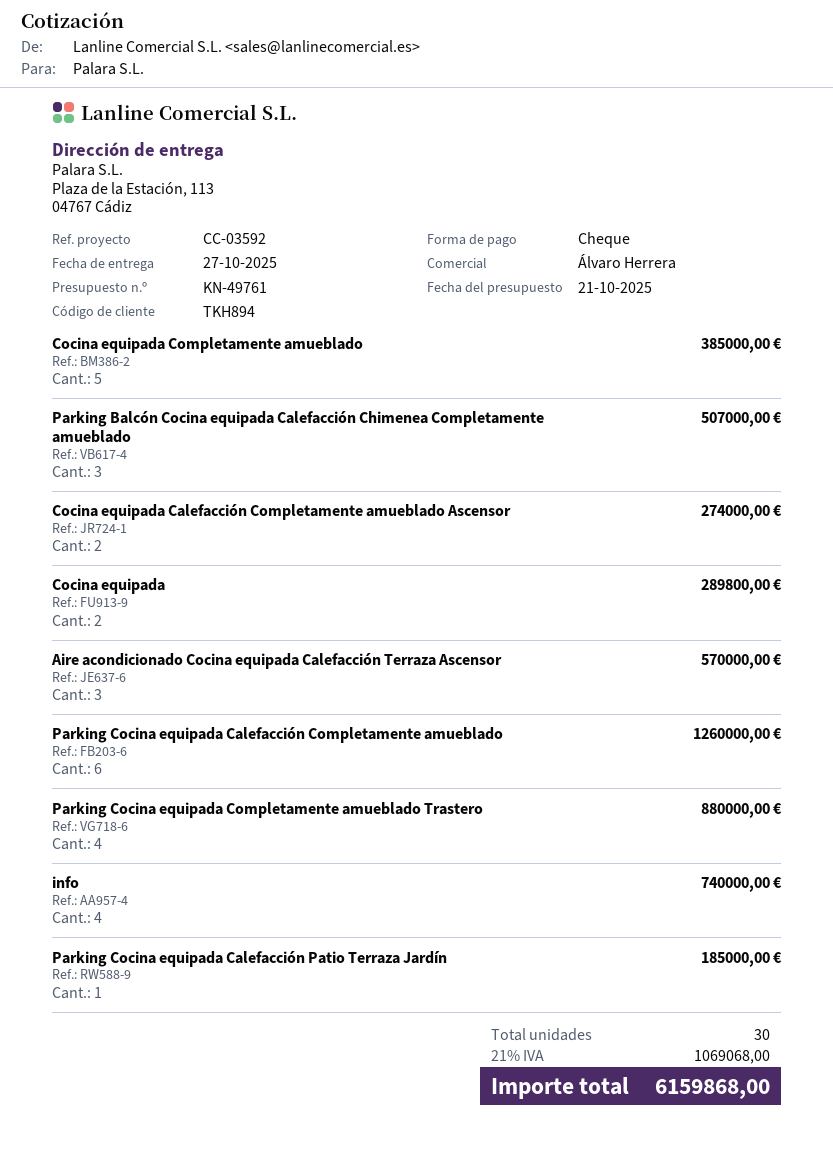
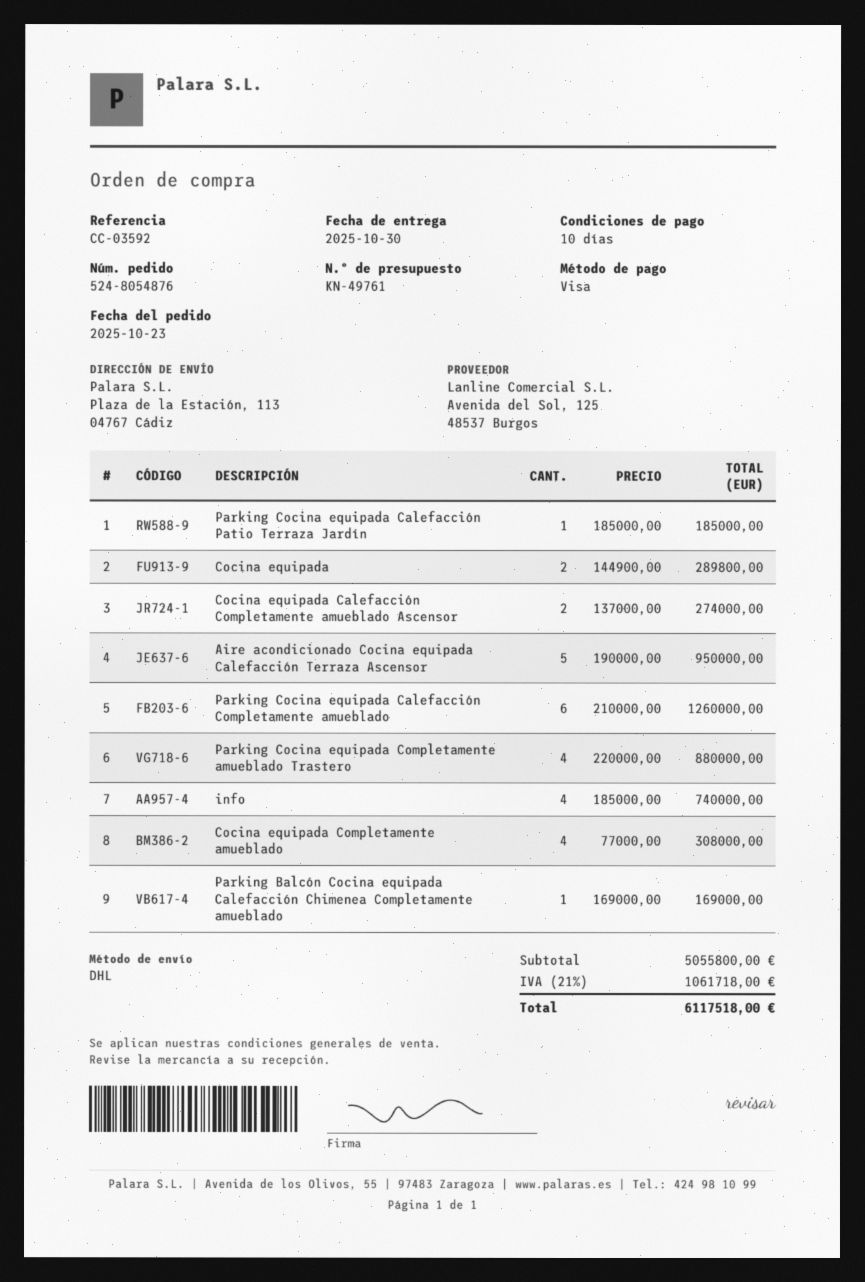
delivery date: 2025-10-27 -> 2025-10-30
payment method: cheque -> Visa
Cocina equipada Completamente amueblado: 5 for 385000.00 -> 4 for 308000.00
Parking Balcón Cocina equipada Calefacción Chimenea Completamente amueblado: 3 for 507000.00 -> 1 for 169000.00
Aire acondicionado Cocina equipada Calefacción Terraza Ascensor: 3 for 570000.00 -> 5 for 950000.00
tax: 21% = 1069068.00 -> 21% = 1061718.00
total: 6159868.00 -> 6117518.00

